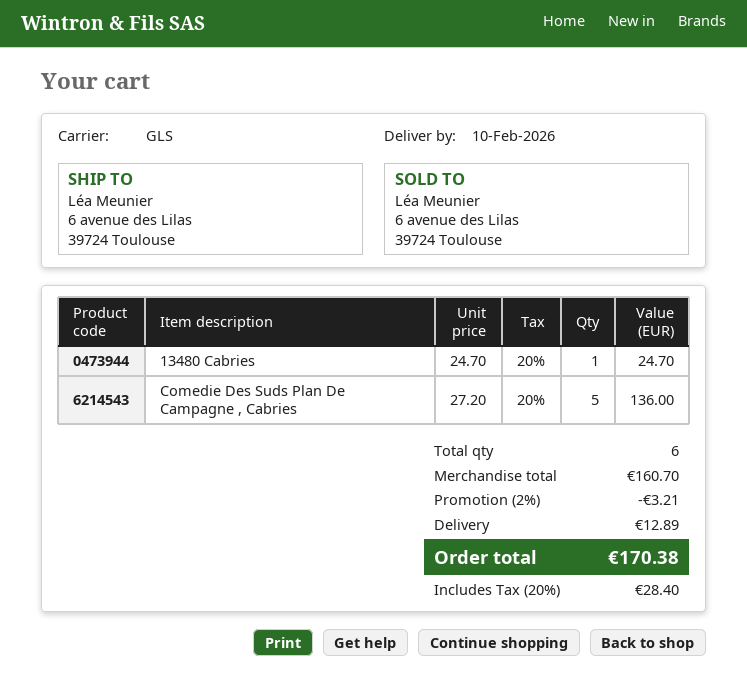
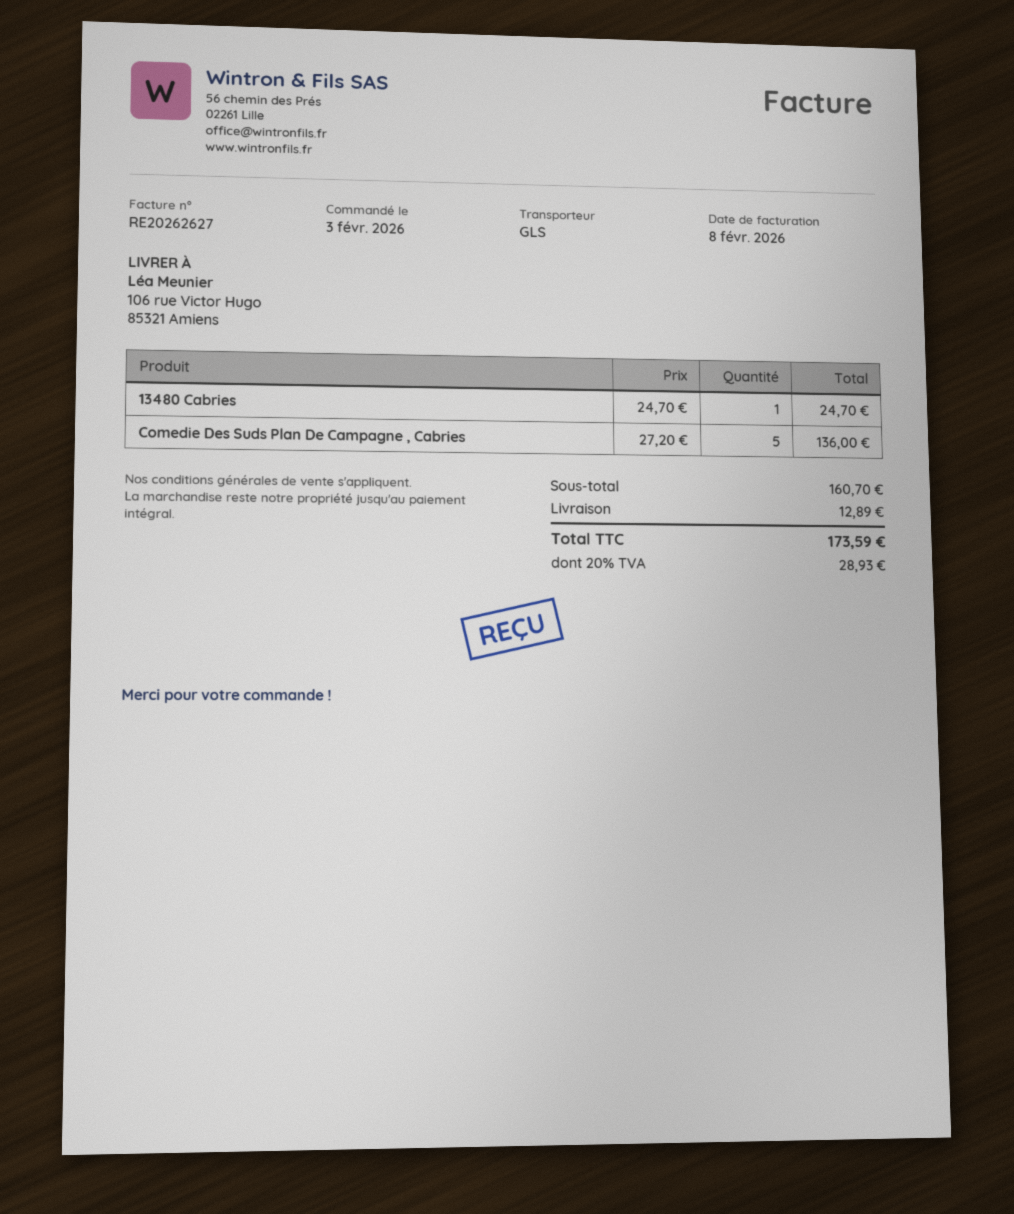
ship to: 6 avenue des Lilas, 39724 Toulouse -> 106 rue Victor Hugo, 85321 Amiens
discount: 2% = 3.21 -> none
tax: 20% = 28.40 -> 20% = 28.93
total: 170.38 -> 173.59

